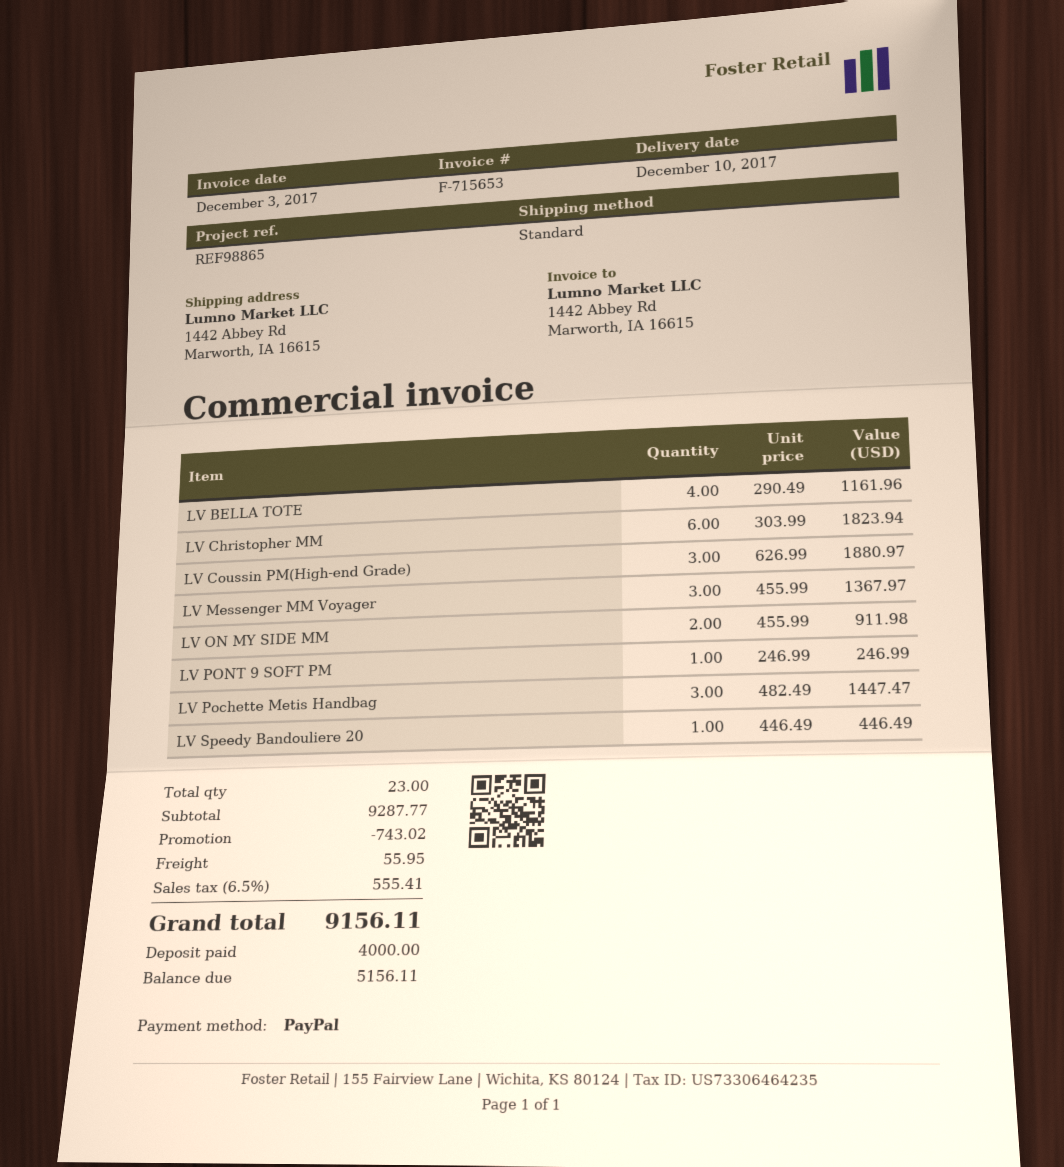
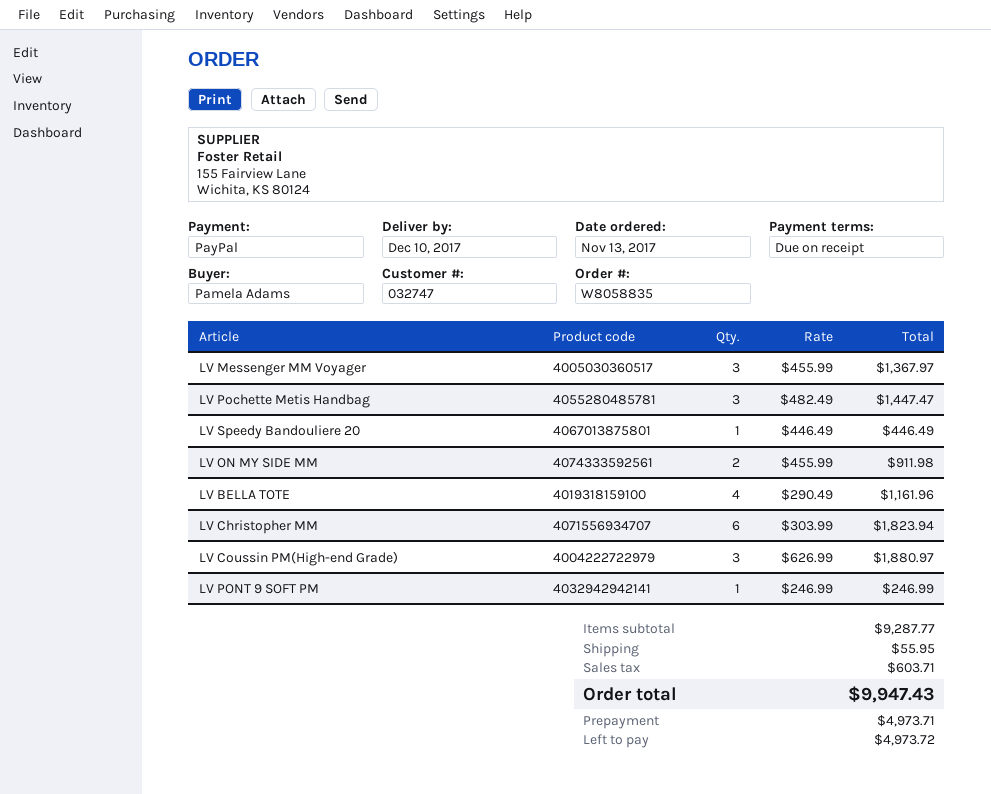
discount: 743.02 -> none
tax: 555.41 -> 603.71
total: 9156.11 -> 9947.43
deposit: 4000.00 -> 4973.71
balance: 5156.11 -> 4973.72

